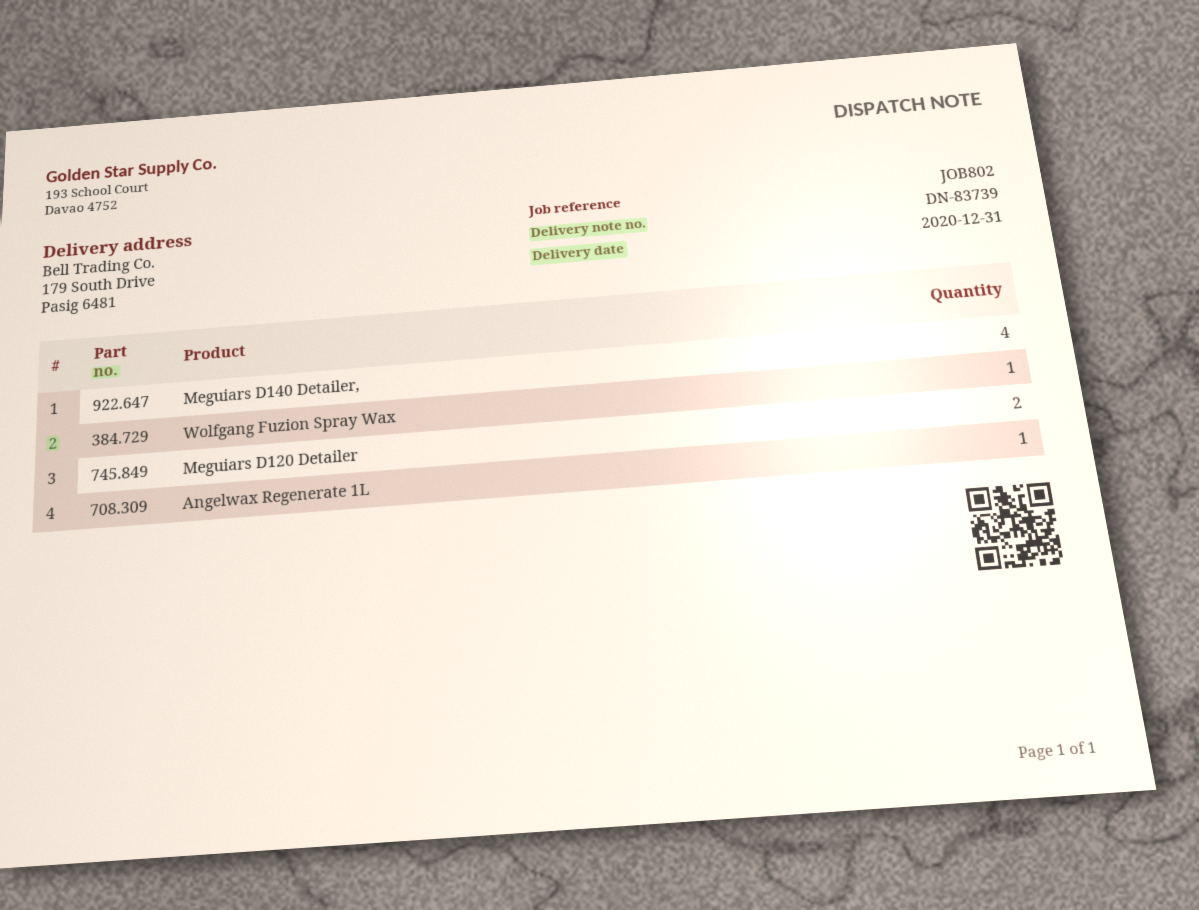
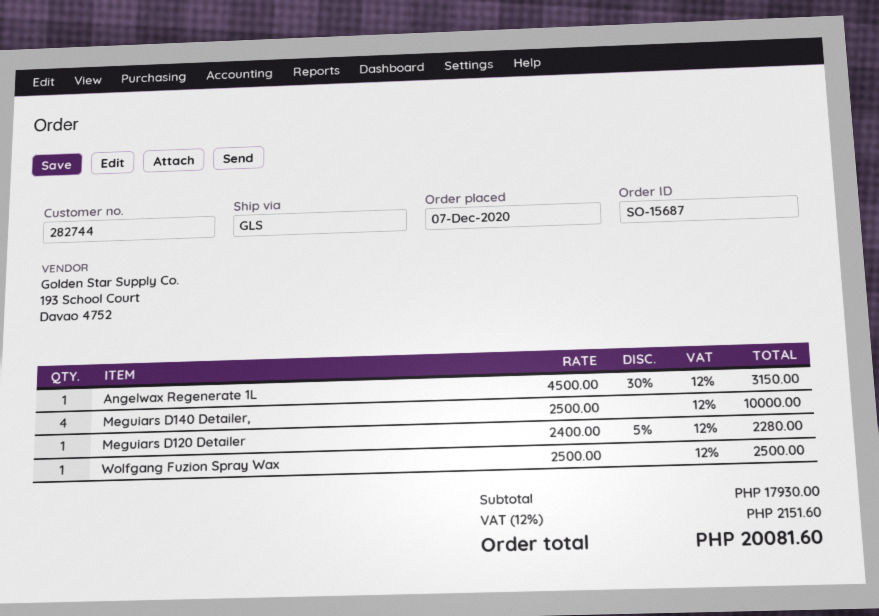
Meguiars D120 Detailer: 2 -> 1

